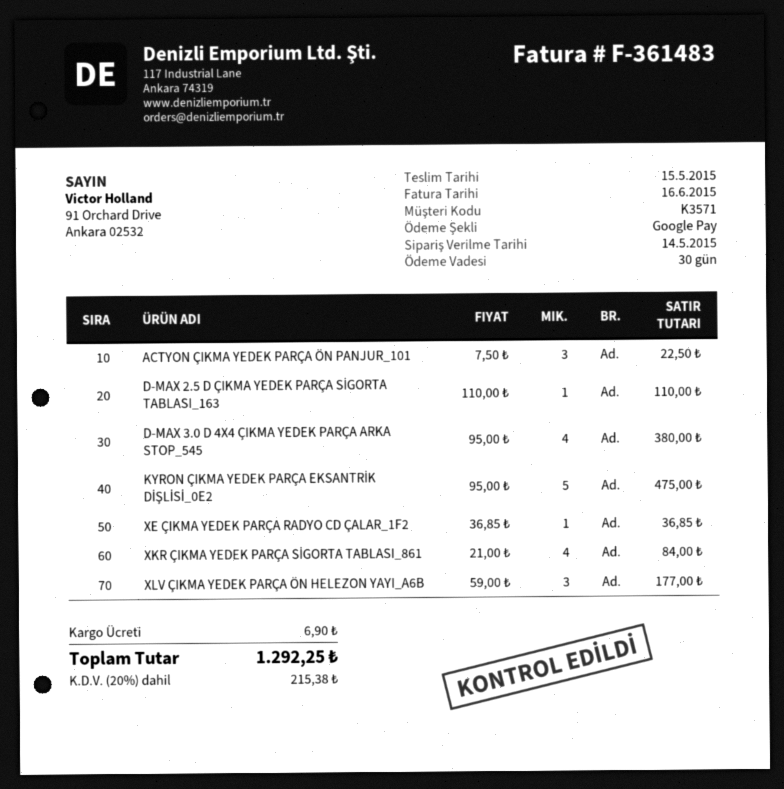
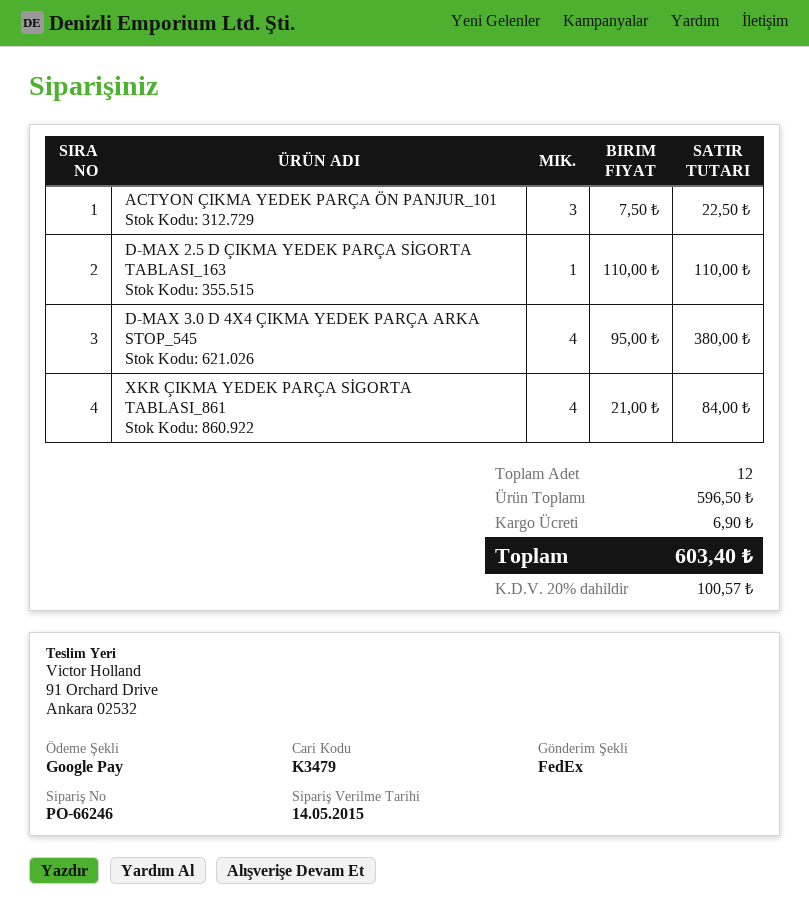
customer number: K3571 -> K3479
KYRON ÇIKMA YEDEK PARÇA EKSANTRİK DİŞLİSİ_0E2: 5 x 95.00 = 475.00 -> none
XE ÇIKMA YEDEK PARÇA RADYO CD ÇALAR_1F2: 1 x 36.85 = 36.85 -> none
XLV ÇIKMA YEDEK PARÇA ÖN HELEZON YAYI_A6B: 3 x 59.00 = 177.00 -> none
tax: 20% = 215.38 -> 20% = 100.57
total: 1292.25 -> 603.40

